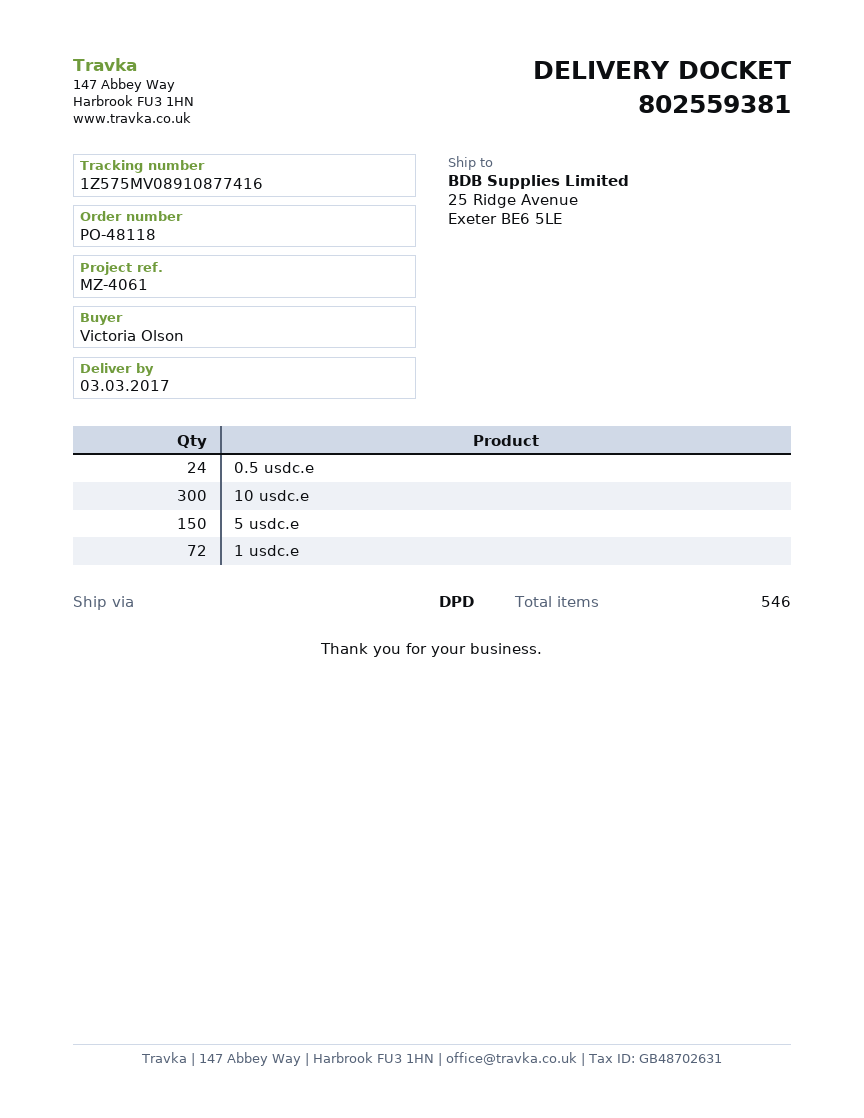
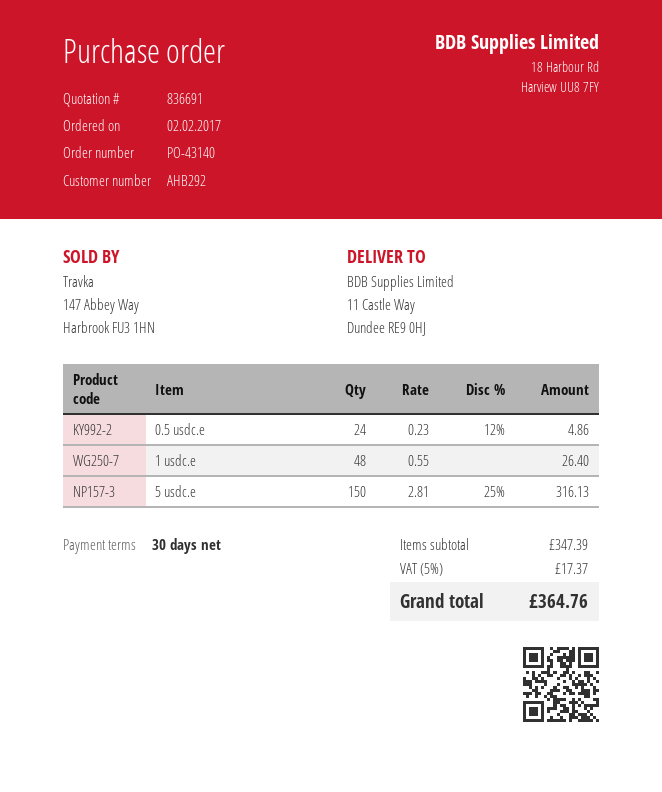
order number: PO-48118 -> PO-43140
ship to: 25 Ridge Avenue, Exeter BE6 5LE -> 11 Castle Way, Dundee RE9 0HJ
10 usdc.e: 300 -> none
1 usdc.e: 72 -> 48

